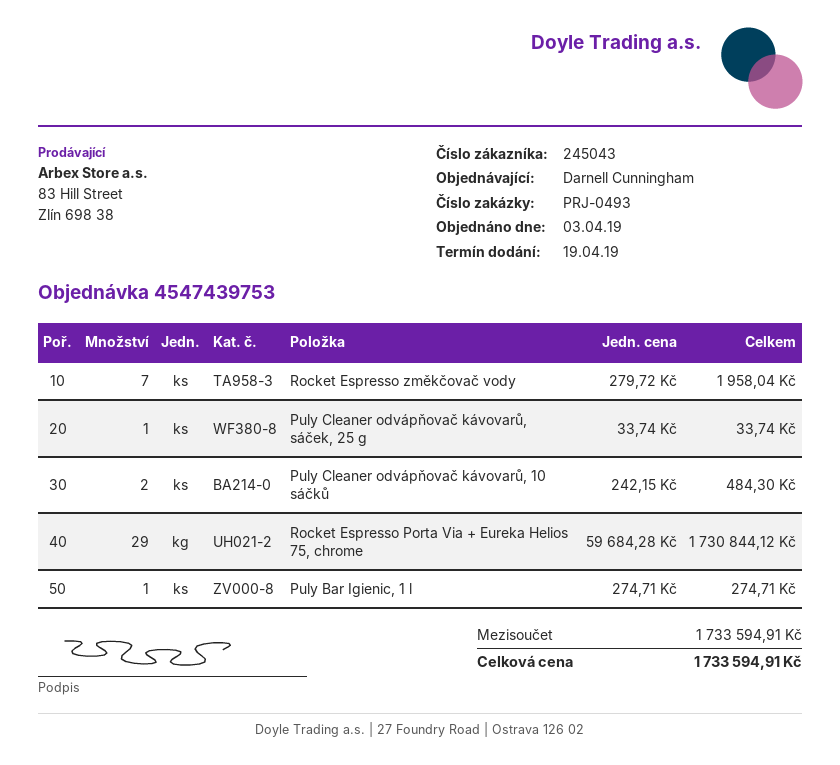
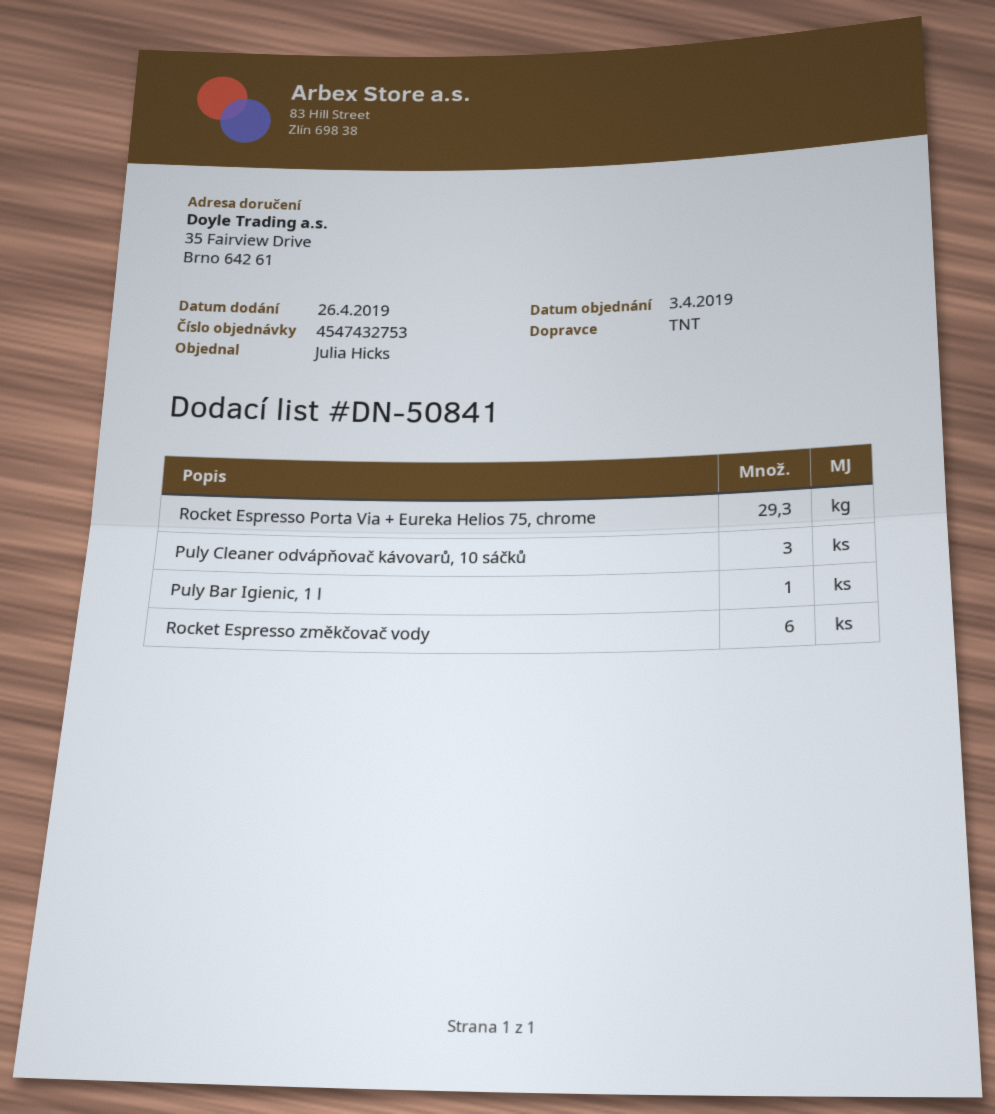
order number: 4547439753 -> 4547432753
delivery date: 2019-04-19 -> 2019-04-26
ordered by: Darnell Cunningham -> Julia Hicks
Rocket Espresso změkčovač vody: 7 -> 6
Puly Cleaner odvápňovač kávovarů, sáček, 25 g: 1 -> none
Puly Cleaner odvápňovač kávovarů, 10 sáčků: 2 -> 3
Rocket Espresso Porta Via + Eureka Helios 75, chrome: 29 -> 29.3

